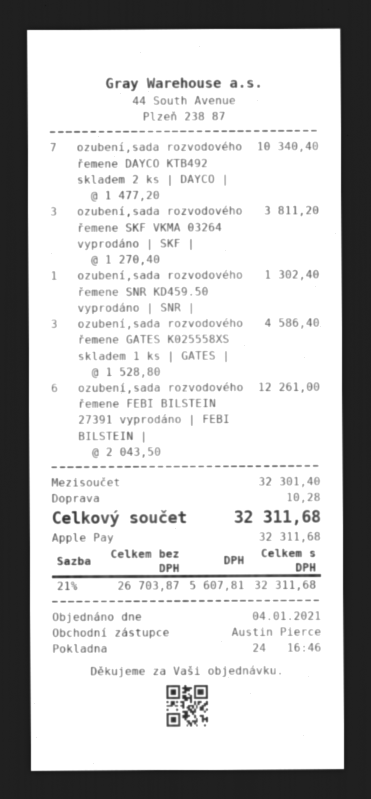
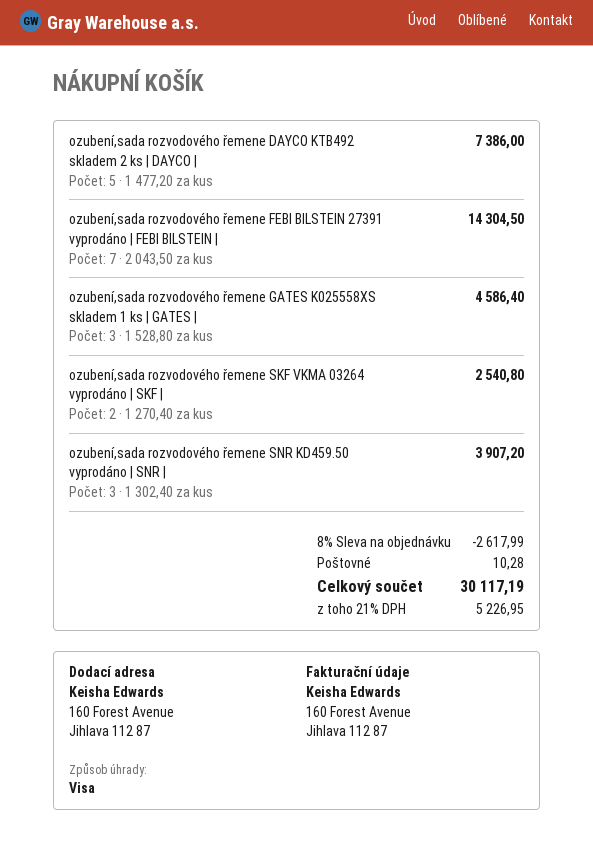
payment method: Apple Pay -> Visa
ozubení,sada rozvodového řemene DAYCO KTB492 skladem 2 ks | DAYCO |: 7 x 1477.20 = 10340.40 -> 5 x 1477.20 = 7386.00
ozubení,sada rozvodového řemene SKF VKMA 03264 vyprodáno | SKF |: 3 x 1270.40 = 3811.20 -> 2 x 1270.40 = 2540.80
ozubení,sada rozvodového řemene SNR KD459.50 vyprodáno | SNR |: 1 x 1302.40 = 1302.40 -> 3 x 1302.40 = 3907.20
ozubení,sada rozvodového řemene FEBI BILSTEIN 27391 vyprodáno | FEBI BILSTEIN |: 6 x 2043.50 = 12261.00 -> 7 x 2043.50 = 14304.50
discount: none -> 8% = 2617.99
tax: 21% = 5607.81 -> 21% = 5226.95
total: 32311.68 -> 30117.19

